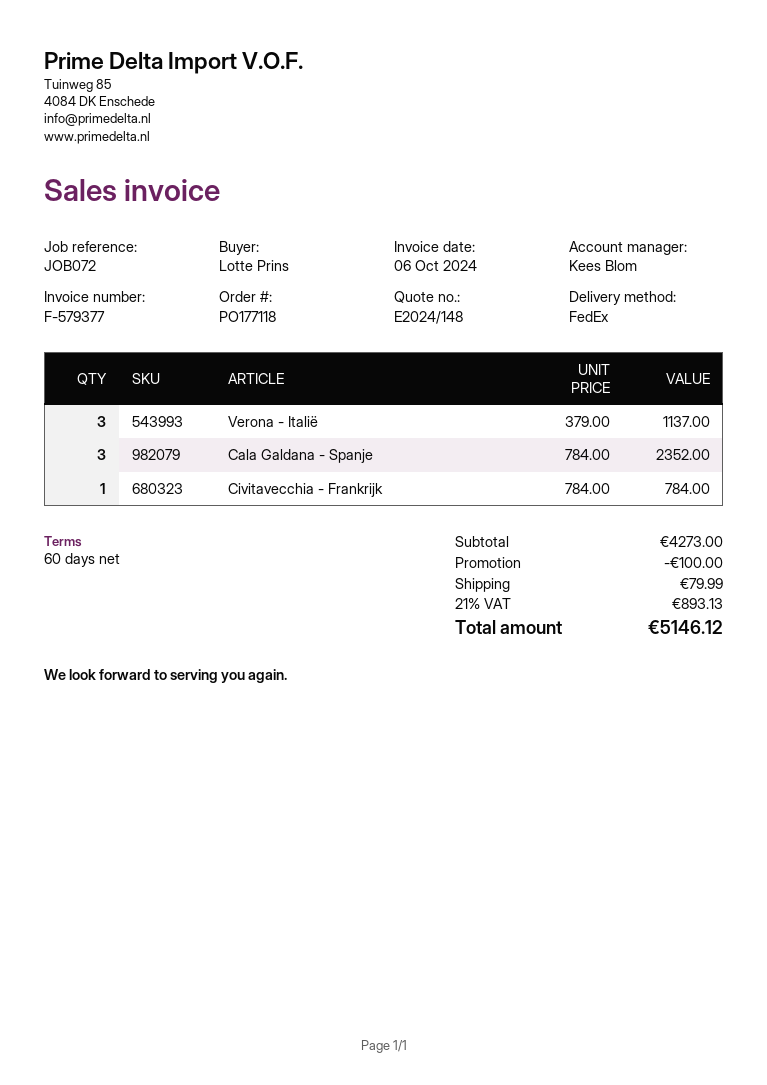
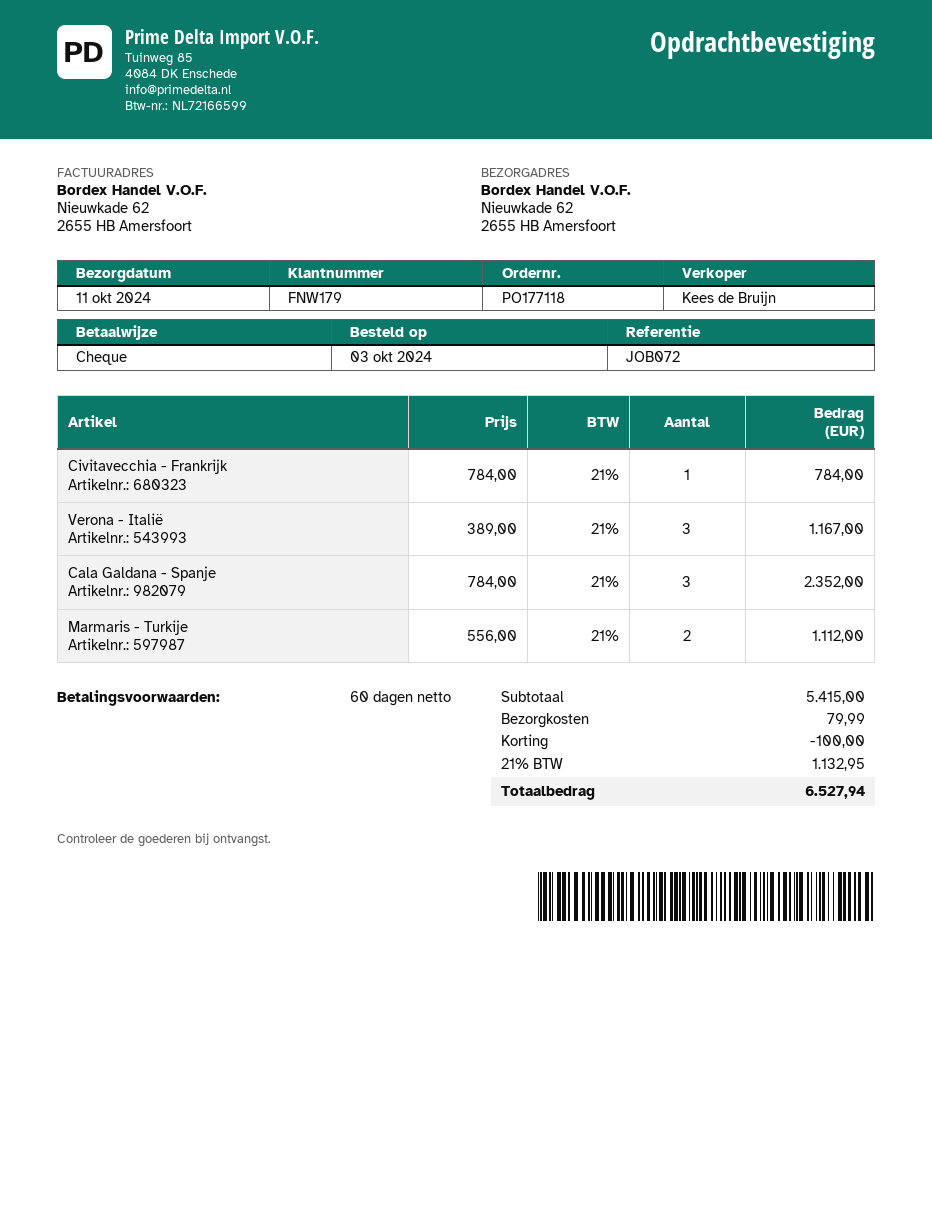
sales rep: Kees Blom -> Kees de Bruijn
Verona - Italië: 3 x 379.00 = 1137.00 -> 3 x 389.00 = 1167.00
Marmaris - Turkije: none -> 2 x 556.00 = 1112.00
subtotal: 4273.00 -> 5415.00
tax: 21% = 893.13 -> 21% = 1132.95
total: 5146.12 -> 6527.94

